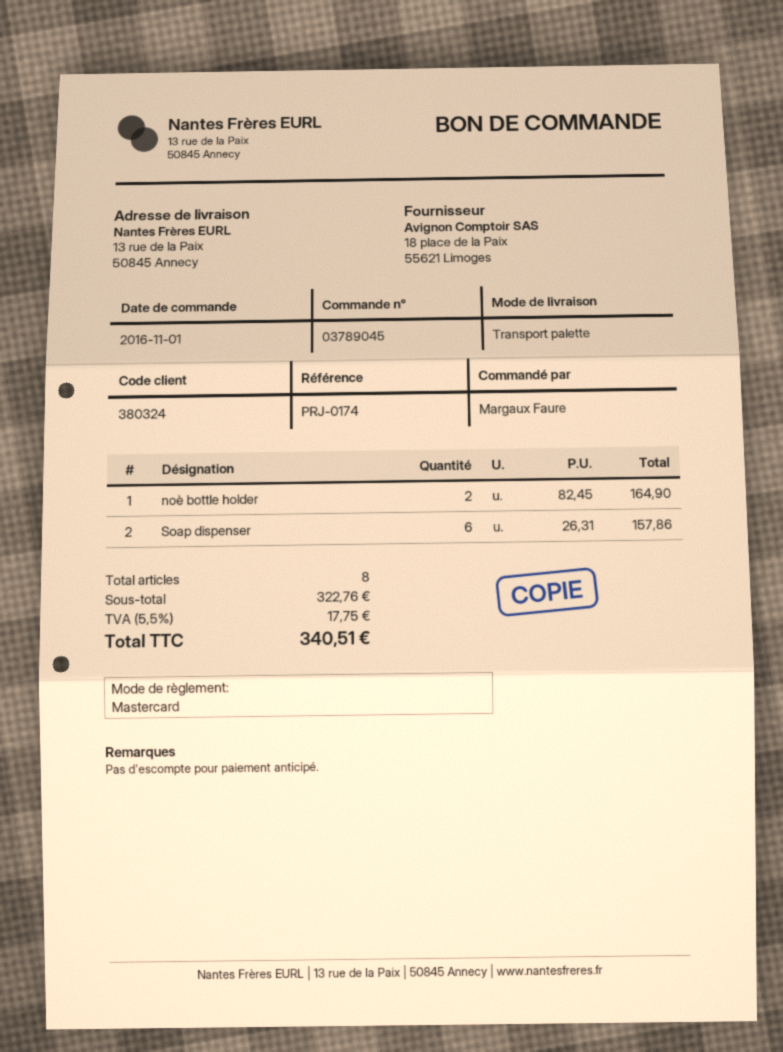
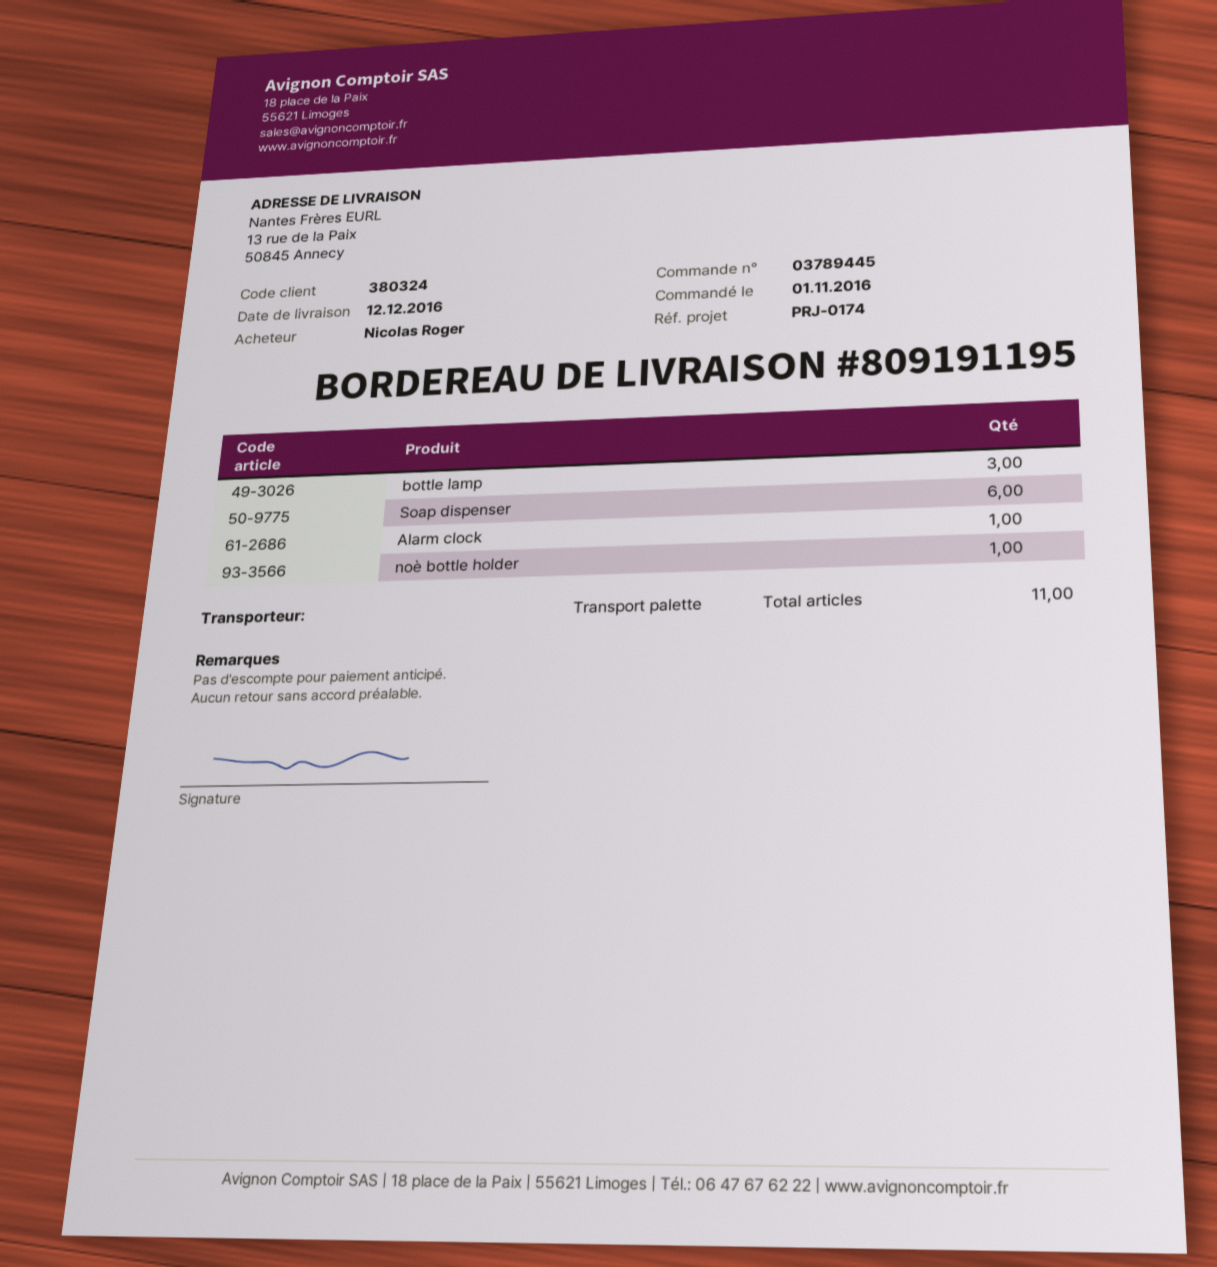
order number: 03789045 -> 03789445
ordered by: Margaux Faure -> Nicolas Roger
noè bottle holder: 2 -> 1
bottle lamp: none -> 3
Alarm clock: none -> 1
total quantity: 8 -> 11

